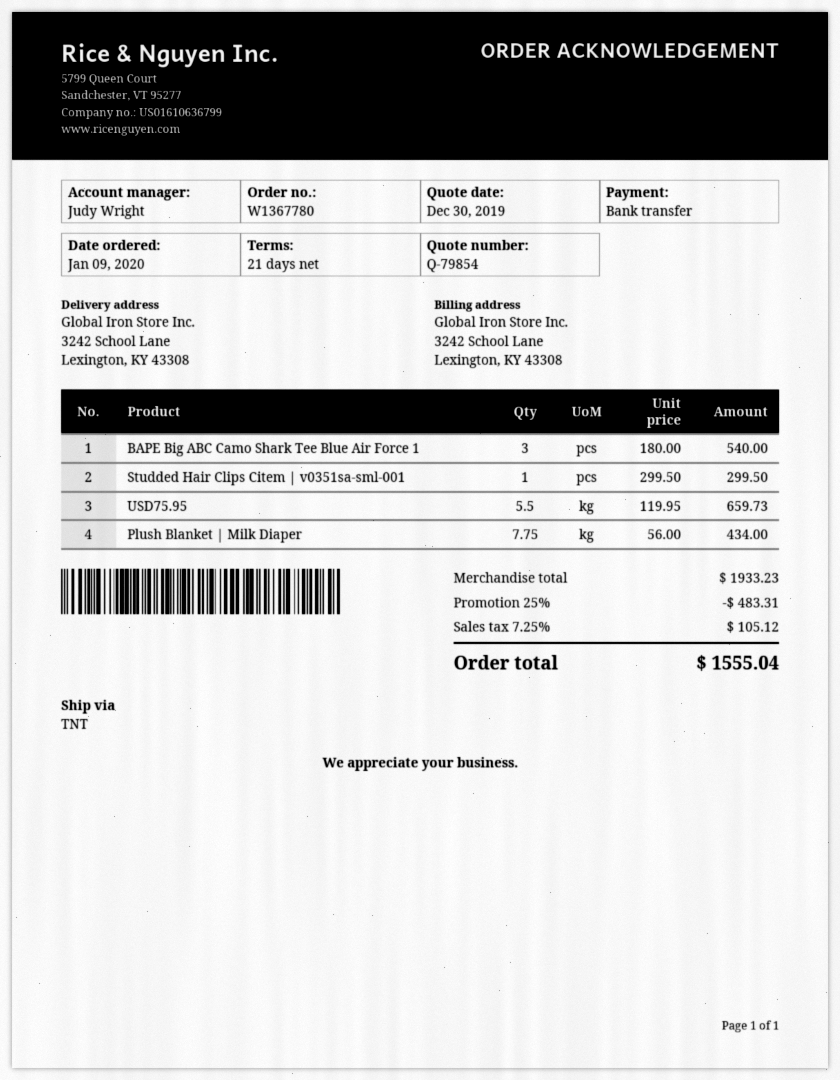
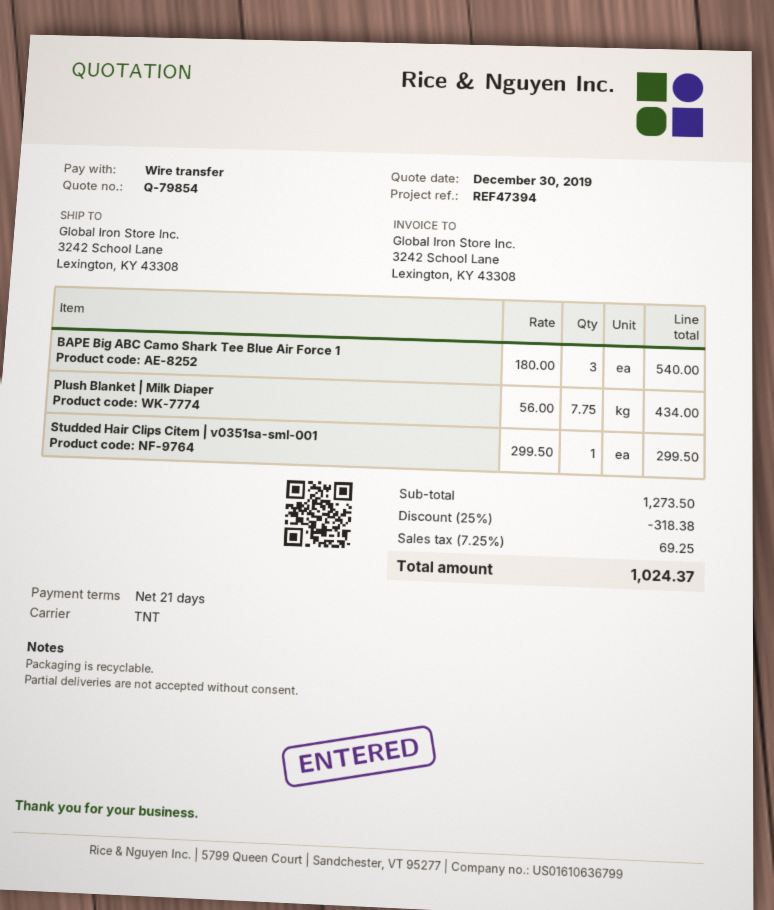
USD75.95: 5.5 x 119.95 = 659.73 -> none
subtotal: 1933.23 -> 1273.50
discount: 25% = 483.31 -> 25% = 318.38
tax: 7.25% = 105.12 -> 7.25% = 69.25
total: 1555.04 -> 1024.37

